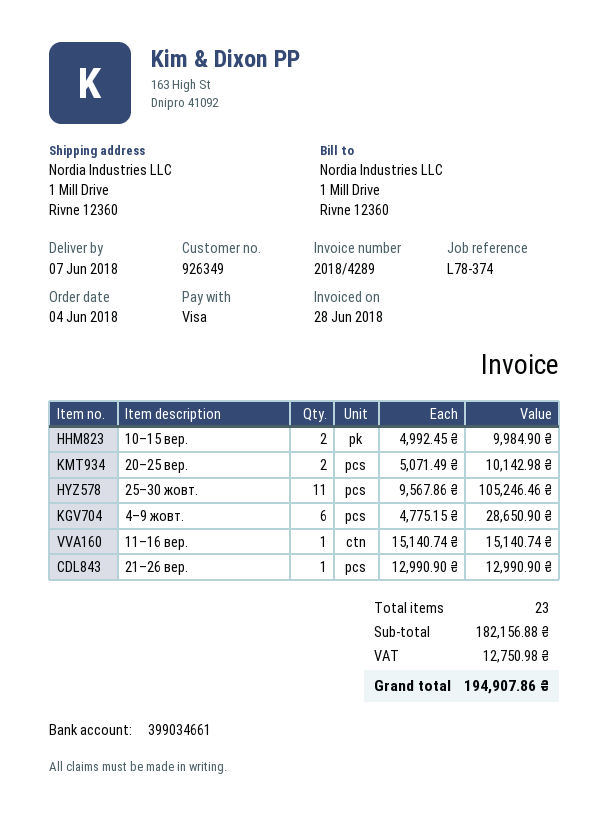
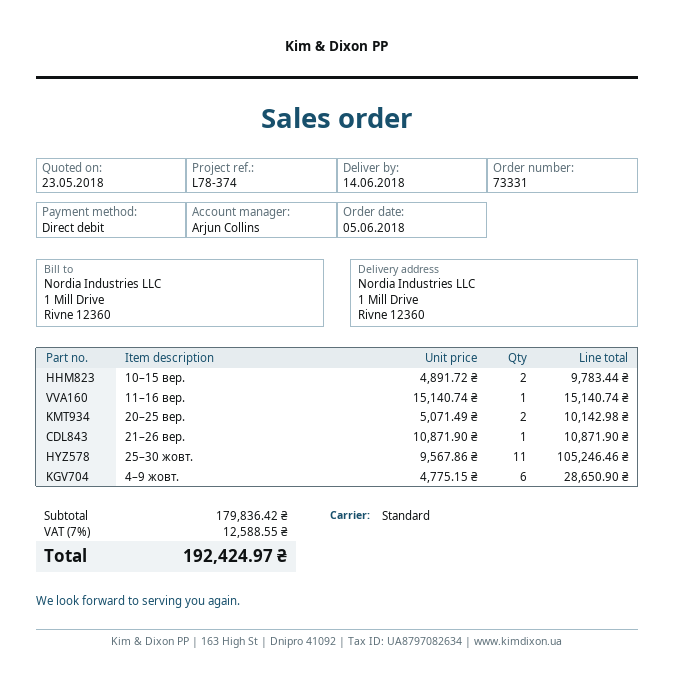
order date: 2018-06-04 -> 2018-06-05
delivery date: 2018-06-07 -> 2018-06-14
payment method: Visa -> direct debit
10–15 вер.: 2 x 4992.45 = 9984.90 -> 2 x 4891.72 = 9783.44
21–26 вер.: 1 x 12990.90 = 12990.90 -> 1 x 10871.90 = 10871.90
subtotal: 182156.88 -> 179836.42
tax: 12750.98 -> 12588.55
total: 194907.86 -> 192424.97

